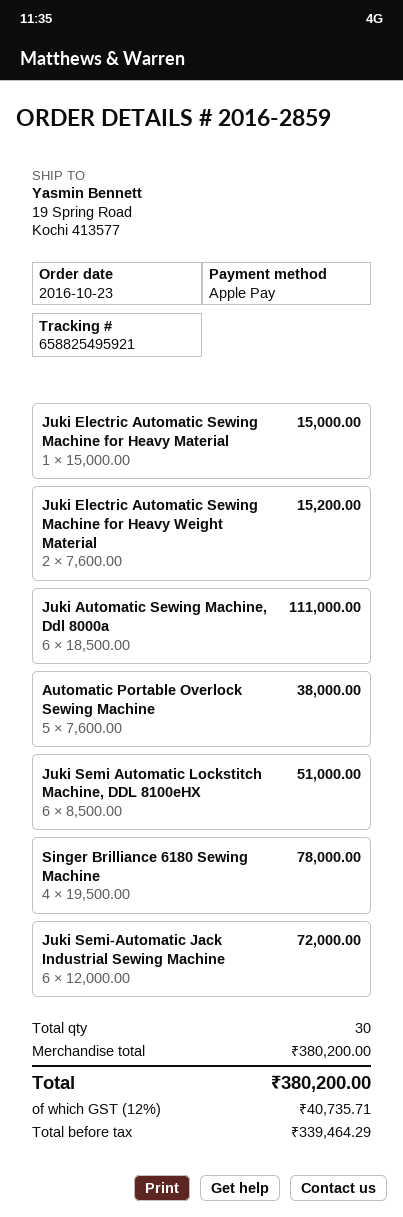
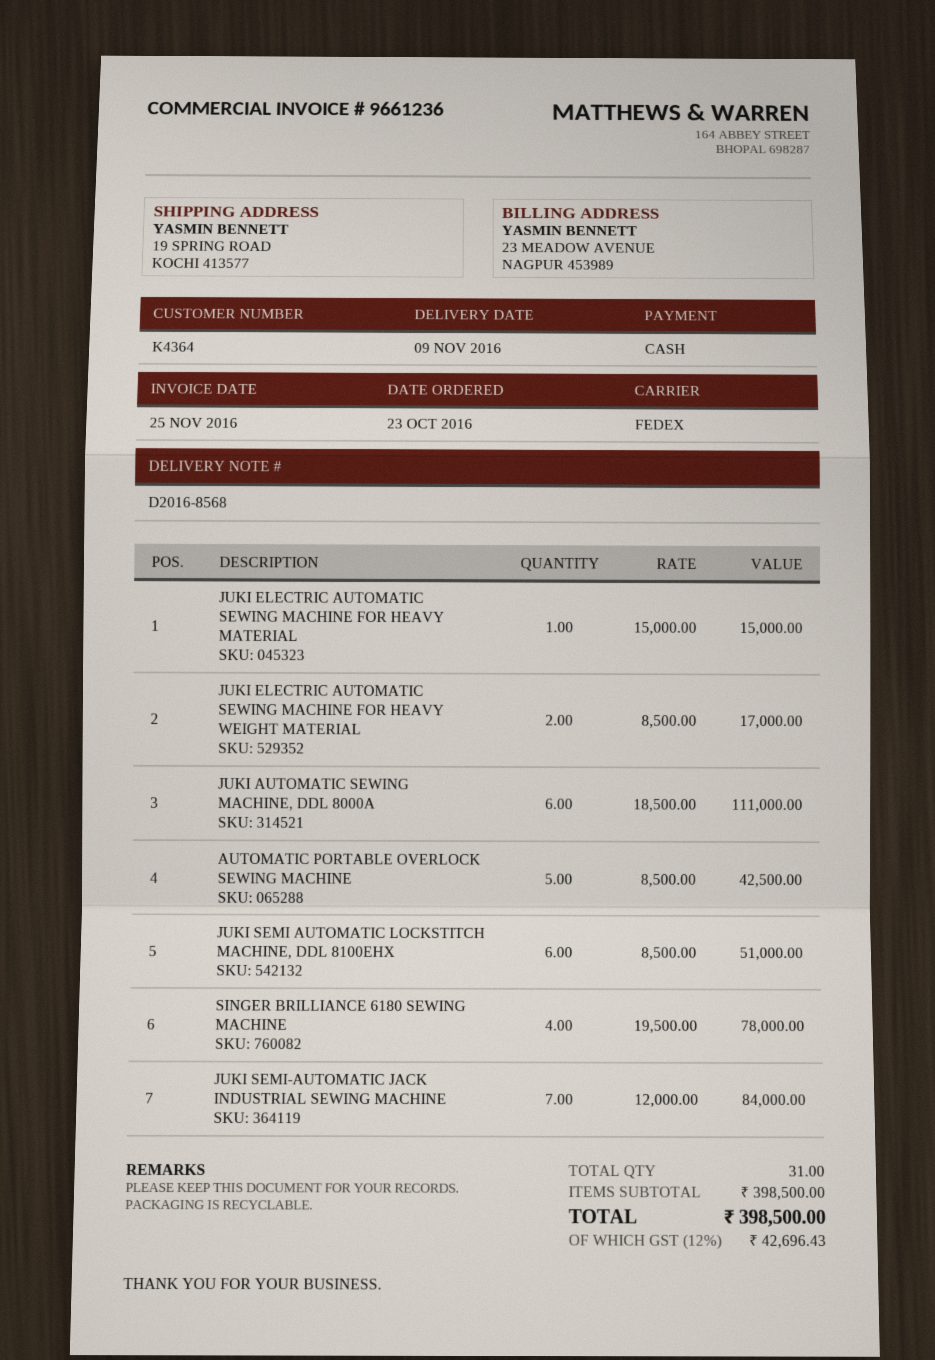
payment method: Apple Pay -> cash
Juki Electric Automatic Sewing Machine for Heavy Weight Material: 2 x 7600.00 = 15200.00 -> 2 x 8500.00 = 17000.00
Automatic Portable Overlock Sewing Machine: 5 x 7600.00 = 38000.00 -> 5 x 8500.00 = 42500.00
Juki Semi-Automatic Jack Industrial Sewing Machine: 6 x 12000.00 = 72000.00 -> 7 x 12000.00 = 84000.00
total quantity: 30 -> 31
subtotal: 380200.00 -> 398500.00
tax: 12% = 40735.71 -> 12% = 42696.43
total: 380200.00 -> 398500.00

